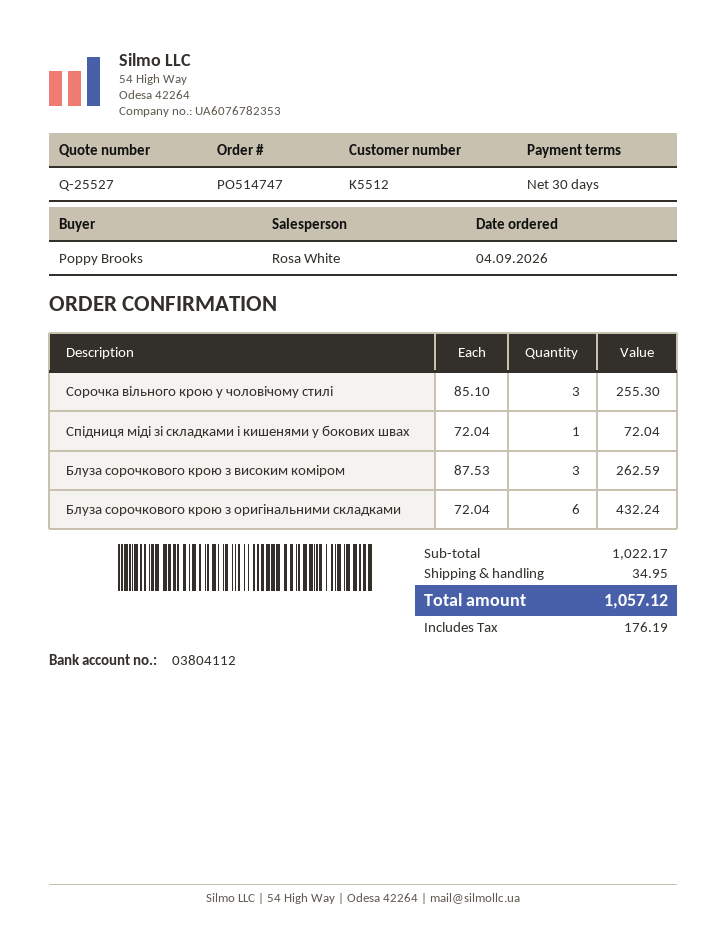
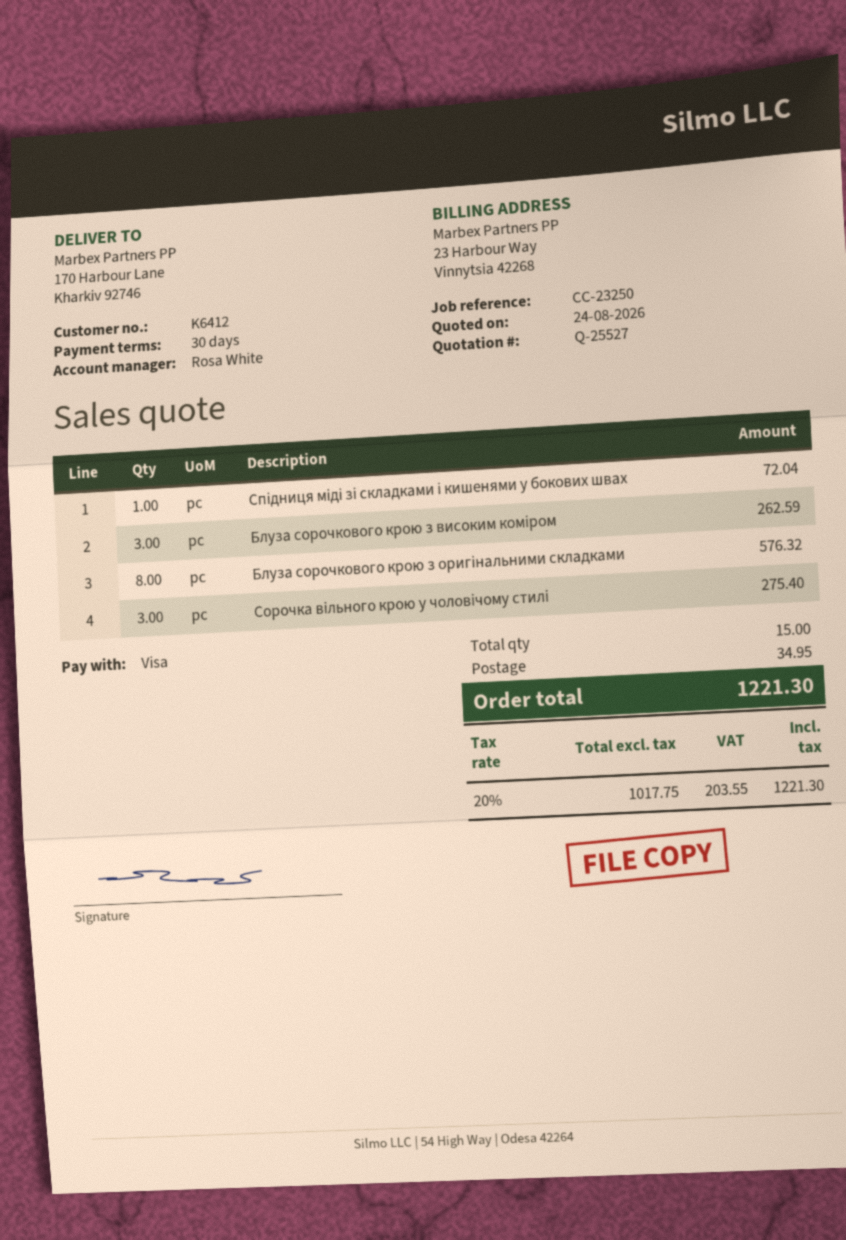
customer number: K5512 -> K6412
Сорочка вільного крою у чоловічому стилі: 3 for 255.30 -> 3 for 275.40
Блуза сорочкового крою з оригінальними складками: 6 for 432.24 -> 8 for 576.32
tax: 176.19 -> 203.55
total: 1057.12 -> 1221.30

